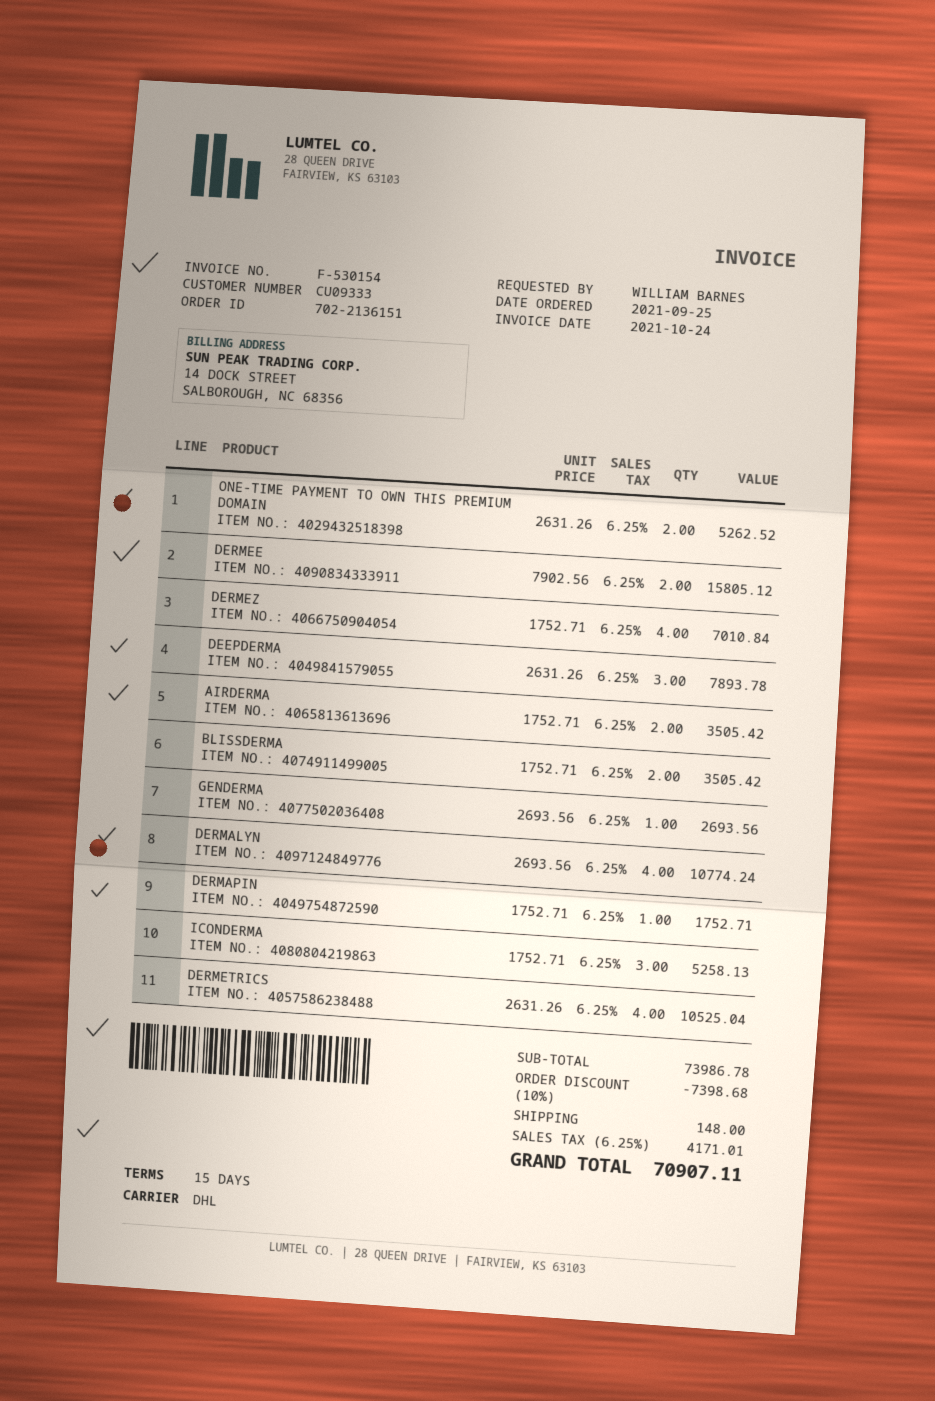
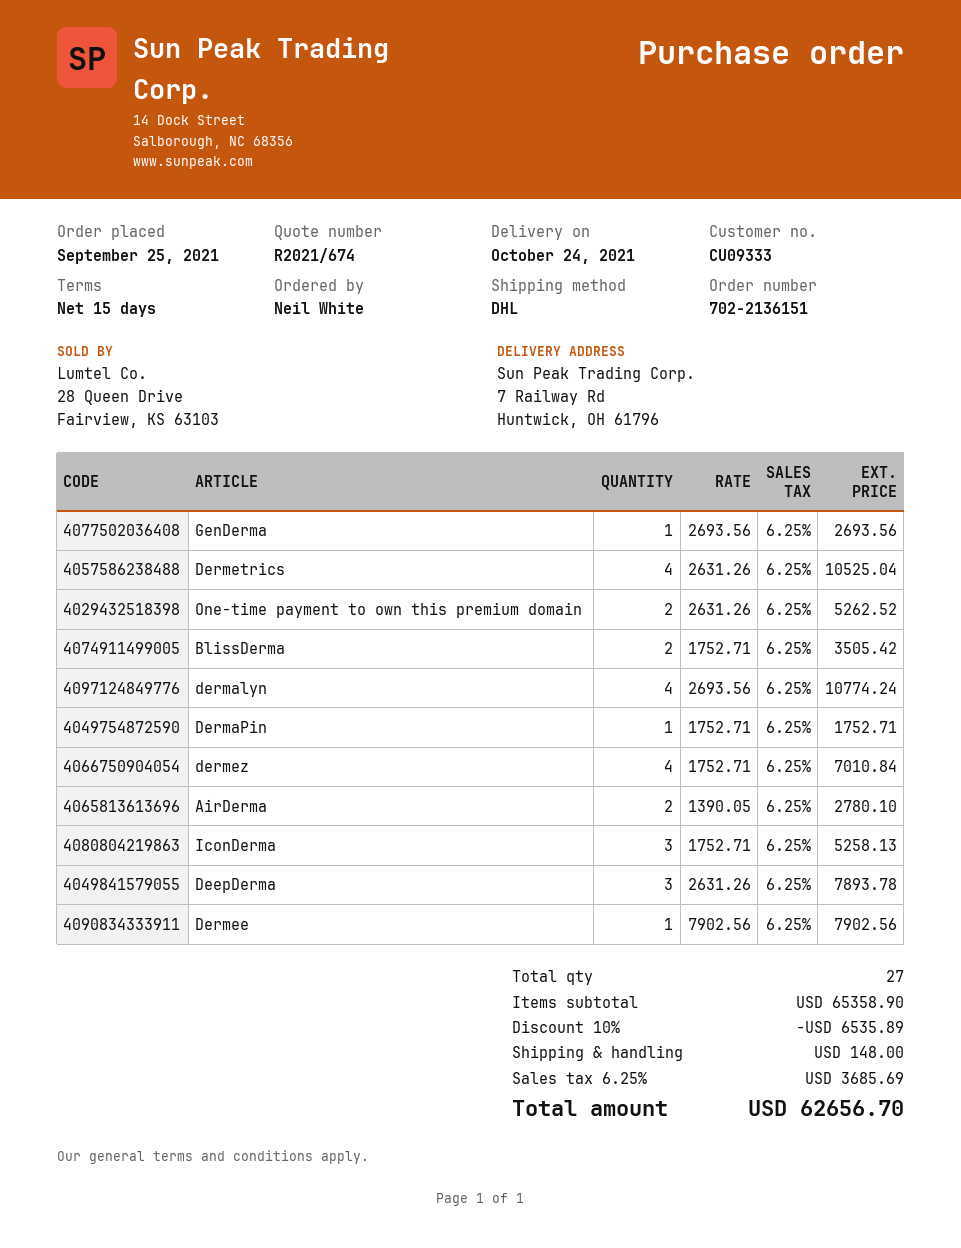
ordered by: WILLIAM BARNES -> Neil White
DERMEE: 2 x 7902.56 = 15805.12 -> 1 x 7902.56 = 7902.56
AIRDERMA: 2 x 1752.71 = 3505.42 -> 2 x 1390.05 = 2780.10
subtotal: 73986.78 -> 65358.90
discount: 10% = 7398.68 -> 10% = 6535.89
tax: 6.25% = 4171.01 -> 6.25% = 3685.69
total: 70907.11 -> 62656.70

